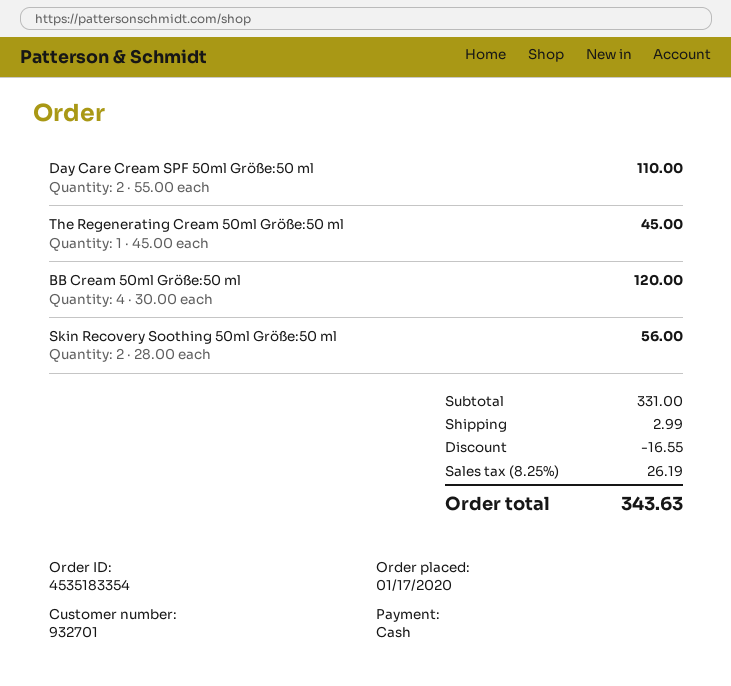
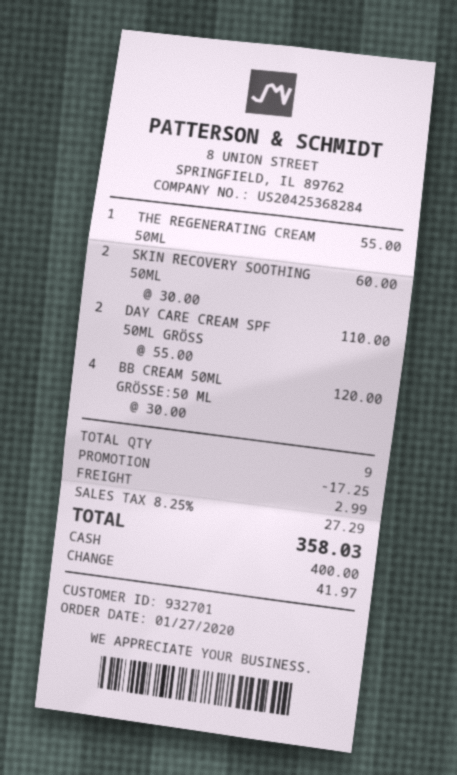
order date: 2020-01-17 -> 2020-01-27
The Regenerating Cream 50ml Größe:50 ml: 1 x 45.00 = 45.00 -> 1 x 55.00 = 55.00
Skin Recovery Soothing 50ml Größe:50 ml: 2 x 28.00 = 56.00 -> 2 x 30.00 = 60.00
discount: 16.55 -> 17.25
tax: 8.25% = 26.19 -> 8.25% = 27.29
total: 343.63 -> 358.03

